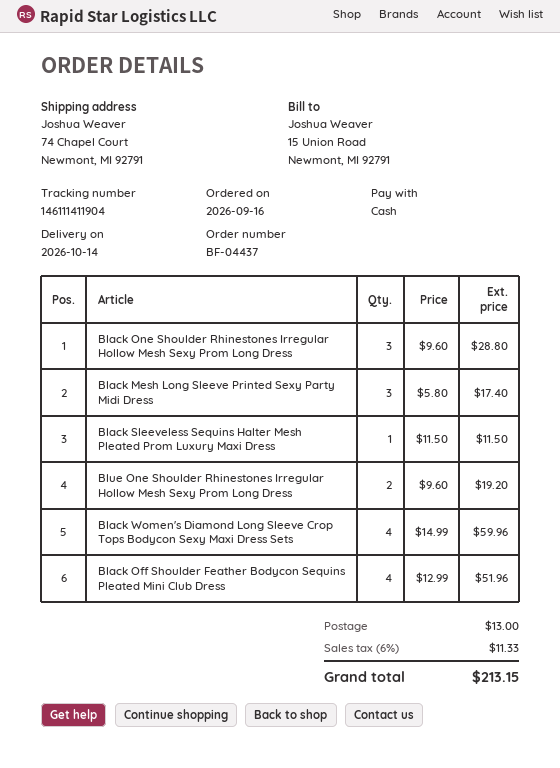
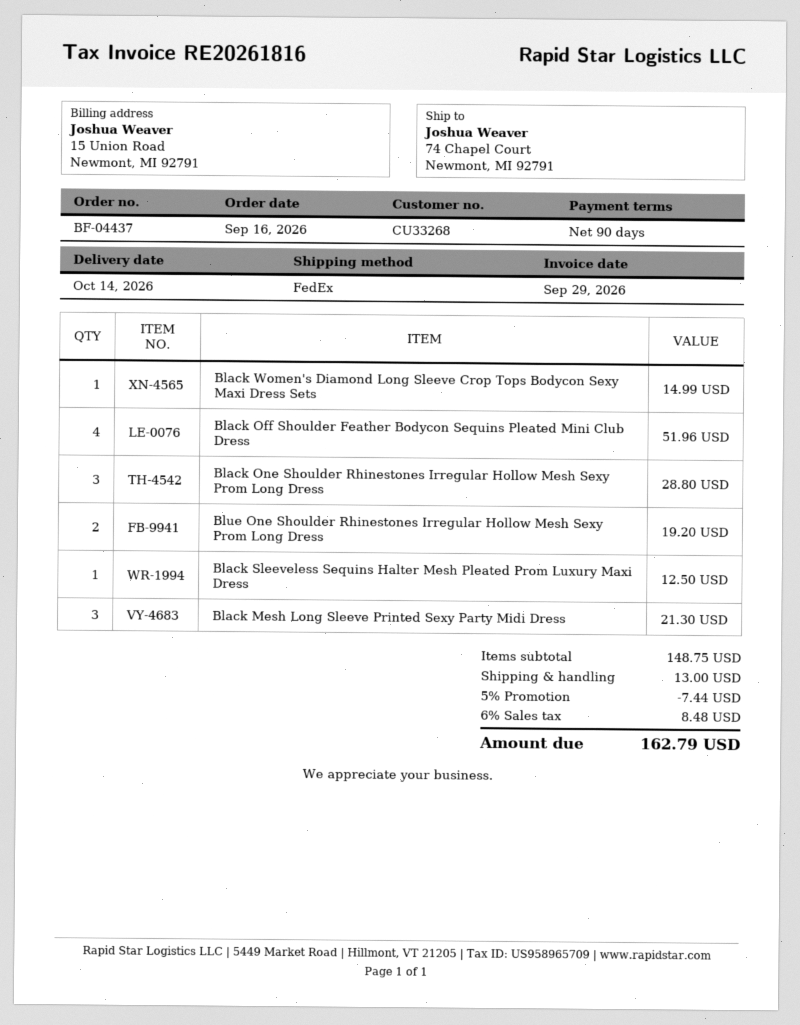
Black Mesh Long Sleeve Printed Sexy Party Midi Dress: 3 for 17.40 -> 3 for 21.30
Black Sleeveless Sequins Halter Mesh Pleated Prom Luxury Maxi Dress: 1 for 11.50 -> 1 for 12.50
Black Women's Diamond Long Sleeve Crop Tops Bodycon Sexy Maxi Dress Sets: 4 for 59.96 -> 1 for 14.99
discount: none -> 5% = 7.44
tax: 6% = 11.33 -> 6% = 8.48
total: 213.15 -> 162.79

